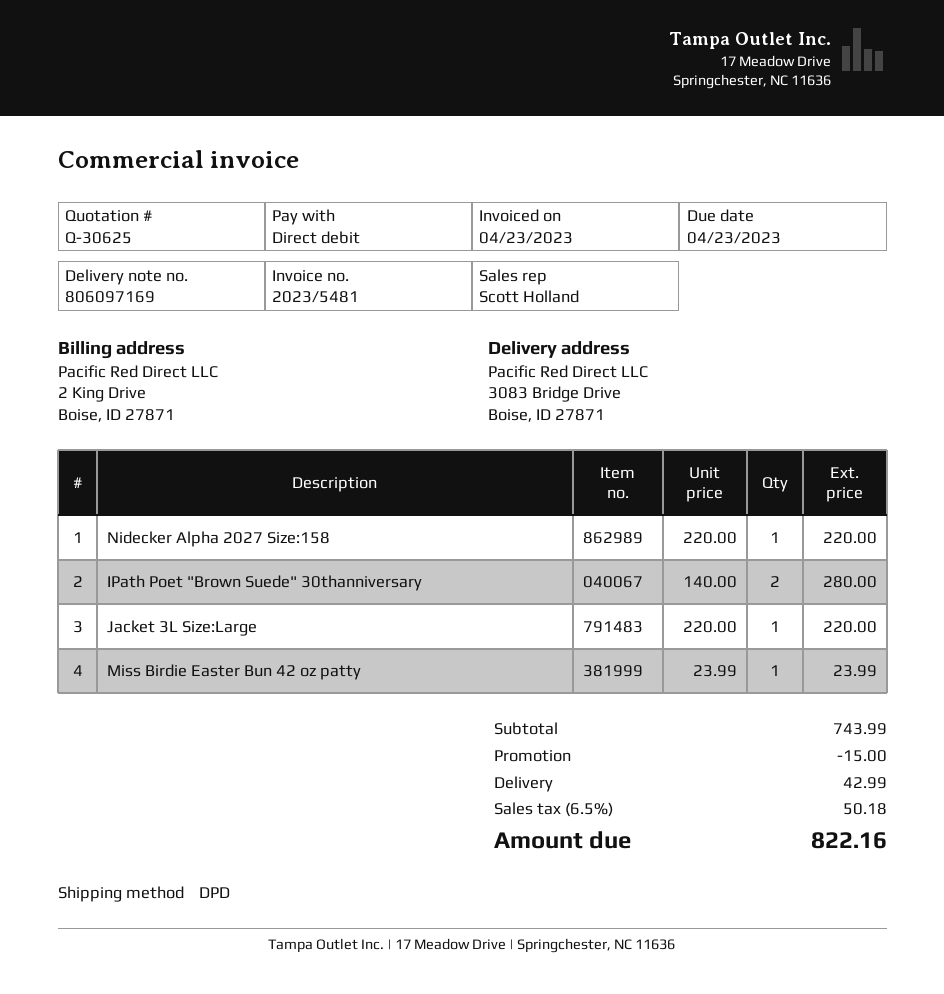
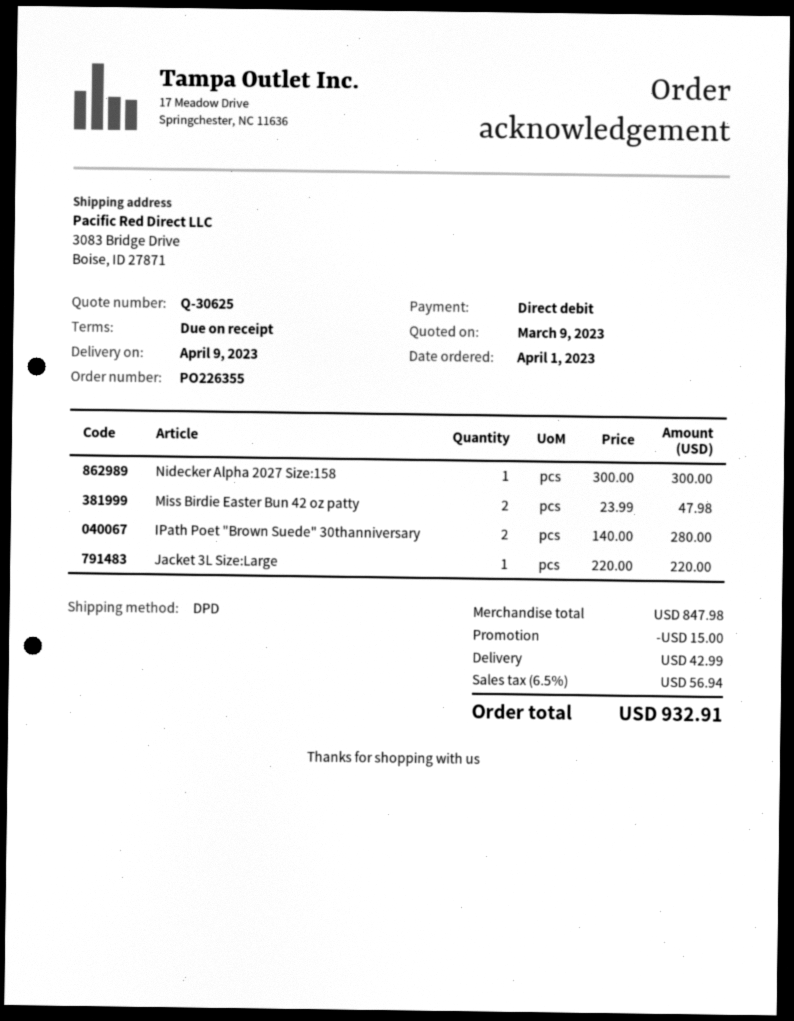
Nidecker Alpha 2027 Size:158: 1 x 220.00 = 220.00 -> 1 x 300.00 = 300.00
Miss Birdie Easter Bun 42 oz patty: 1 x 23.99 = 23.99 -> 2 x 23.99 = 47.98
subtotal: 743.99 -> 847.98
tax: 6.5% = 50.18 -> 6.5% = 56.94
total: 822.16 -> 932.91

